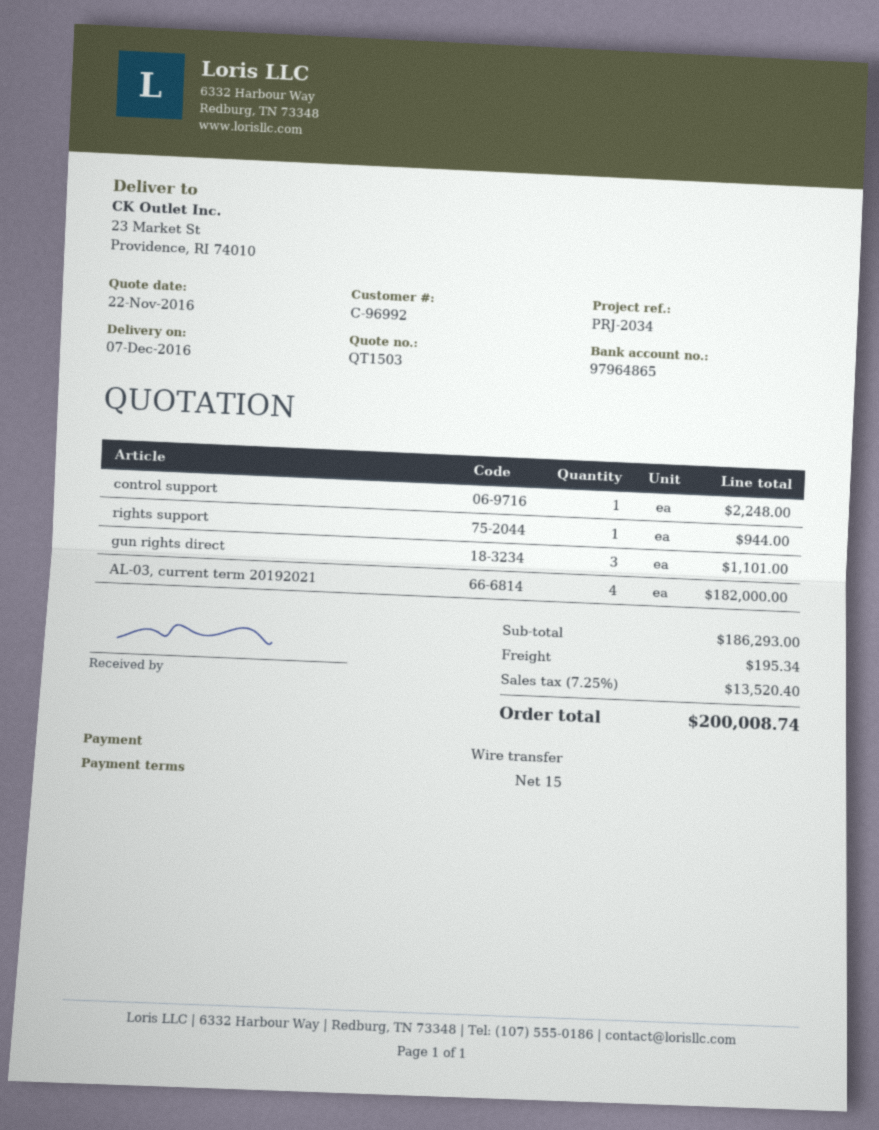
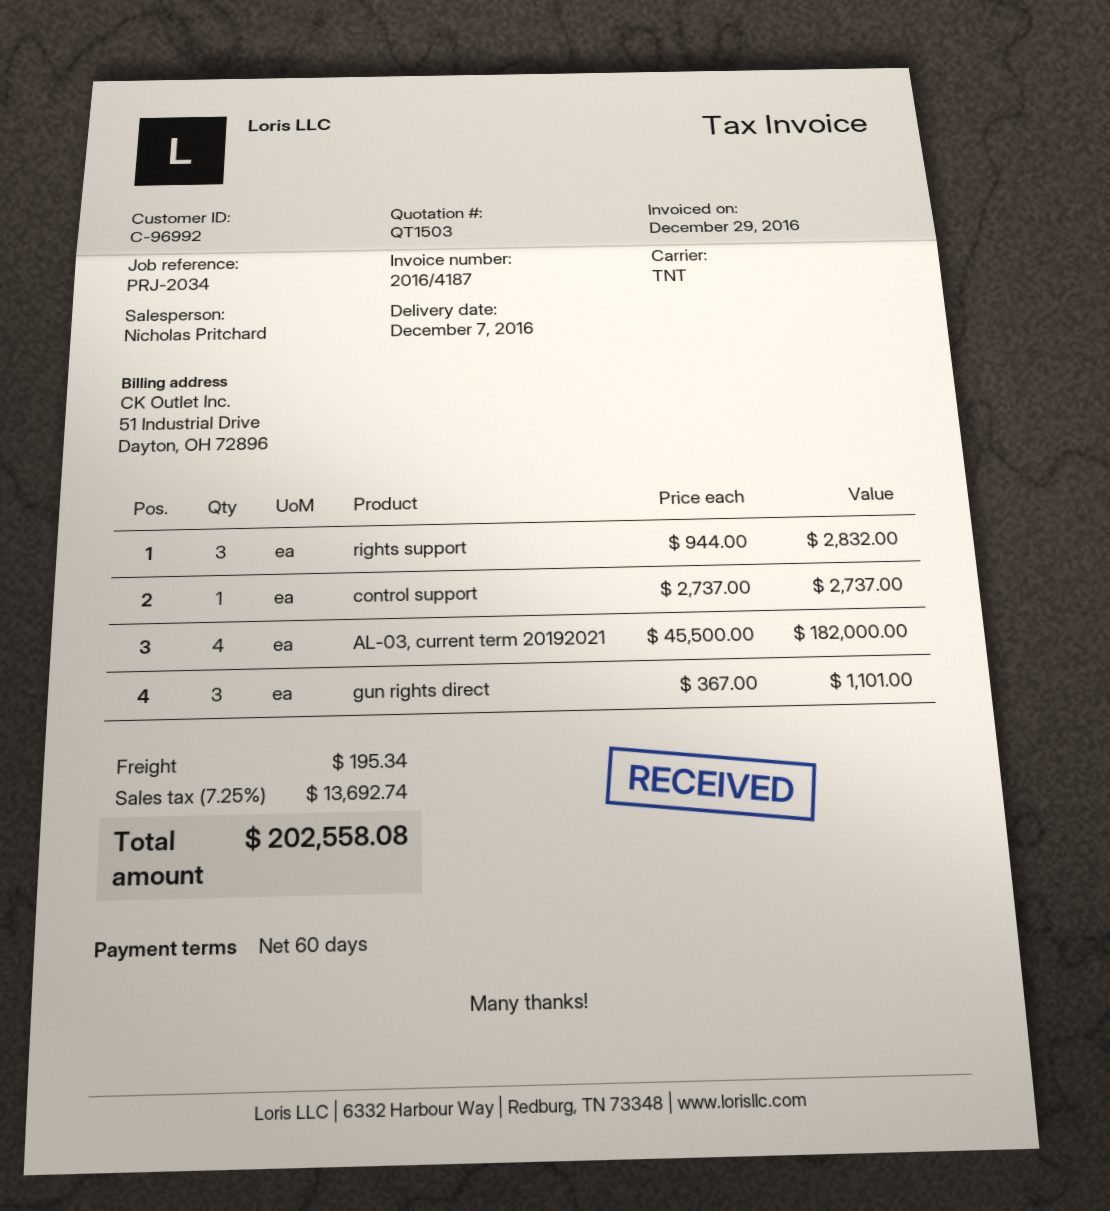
payment terms: 15 days -> 60 days
control support: 1 for 2248.00 -> 1 for 2737.00
rights support: 1 for 944.00 -> 3 for 2832.00
tax: 7.25% = 13520.40 -> 7.25% = 13692.74
total: 200008.74 -> 202558.08

